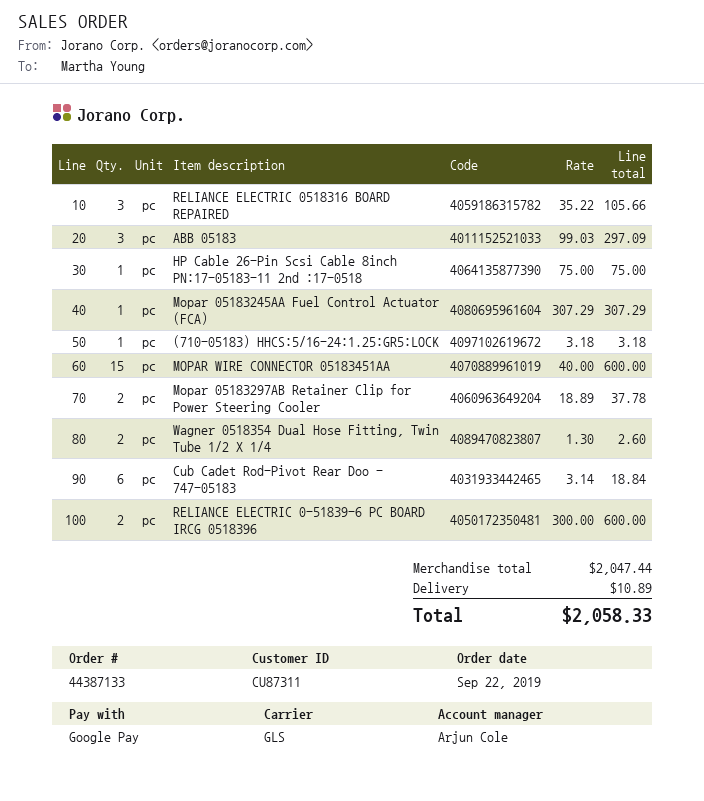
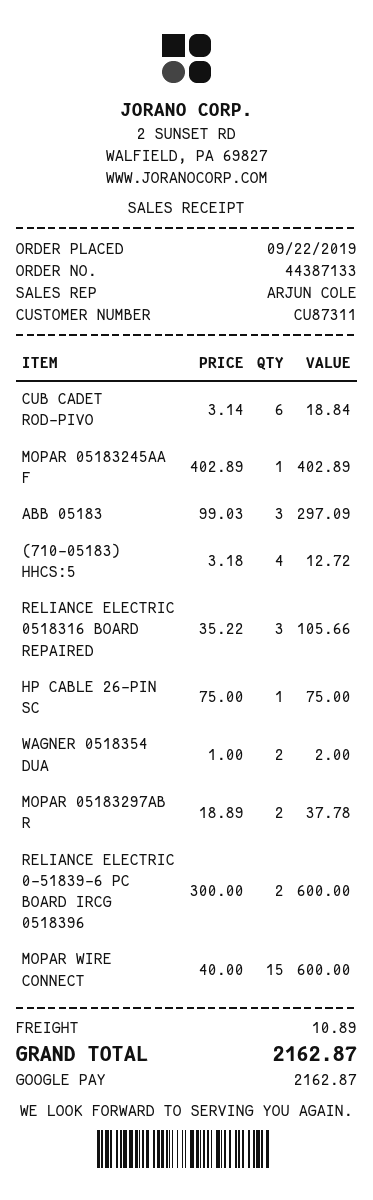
Mopar 05183245AA Fuel Control Actuator (FCA): 1 x 307.29 = 307.29 -> 1 x 402.89 = 402.89
(710-05183) HHCS:5/16-24:1.25:GR5:LOCK: 1 x 3.18 = 3.18 -> 4 x 3.18 = 12.72
Wagner 0518354 Dual Hose Fitting, Twin Tube 1/2 X 1/4: 2 x 1.30 = 2.60 -> 2 x 1.00 = 2.00
total: 2058.33 -> 2162.87

